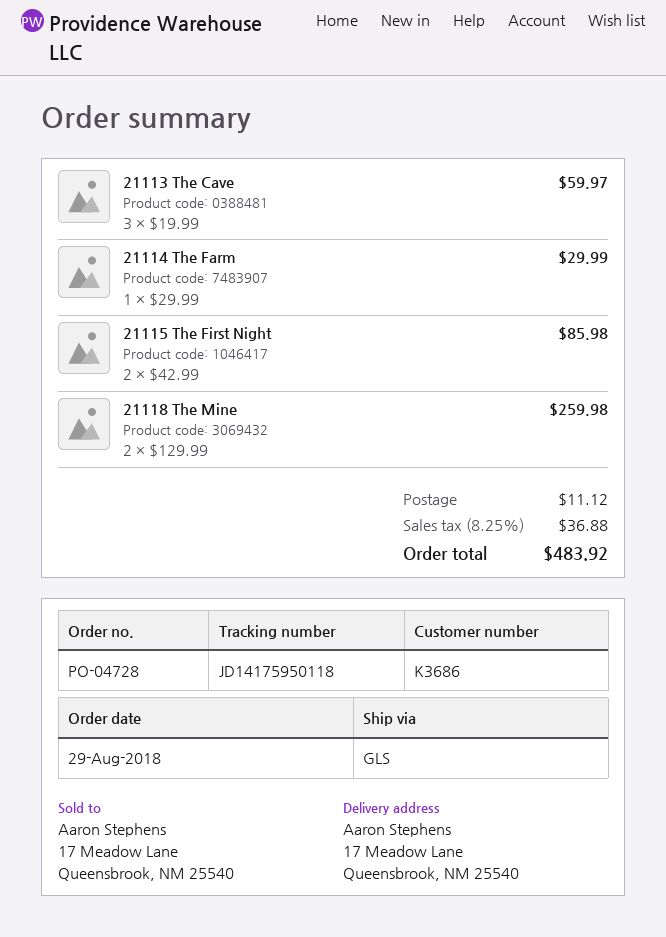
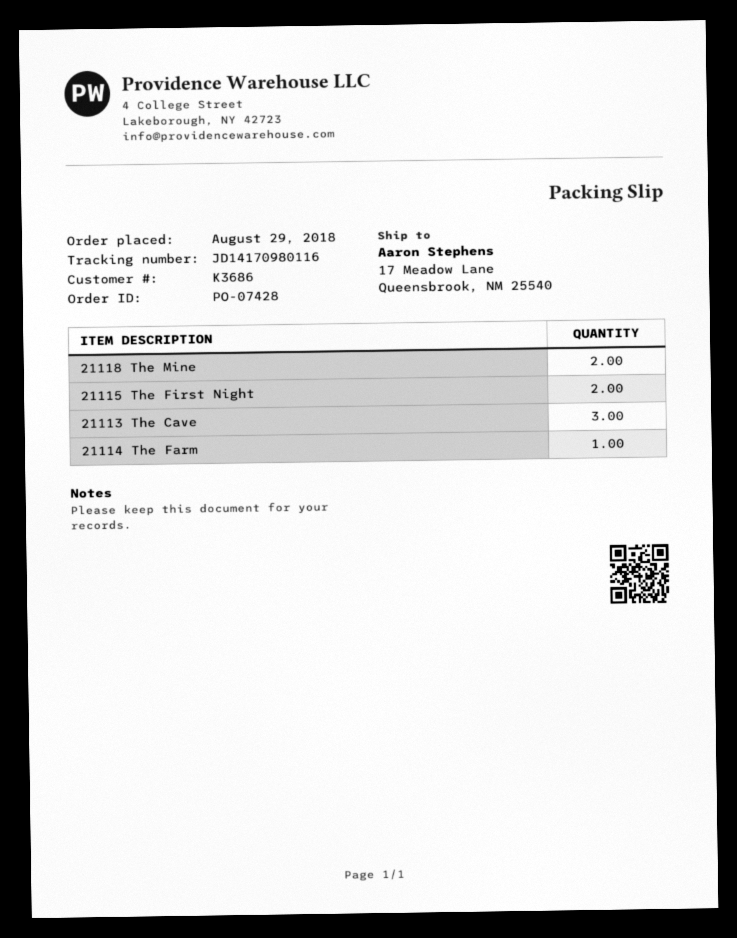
order number: PO-04728 -> PO-07428
tracking number: JD14175950118 -> JD14170980116

